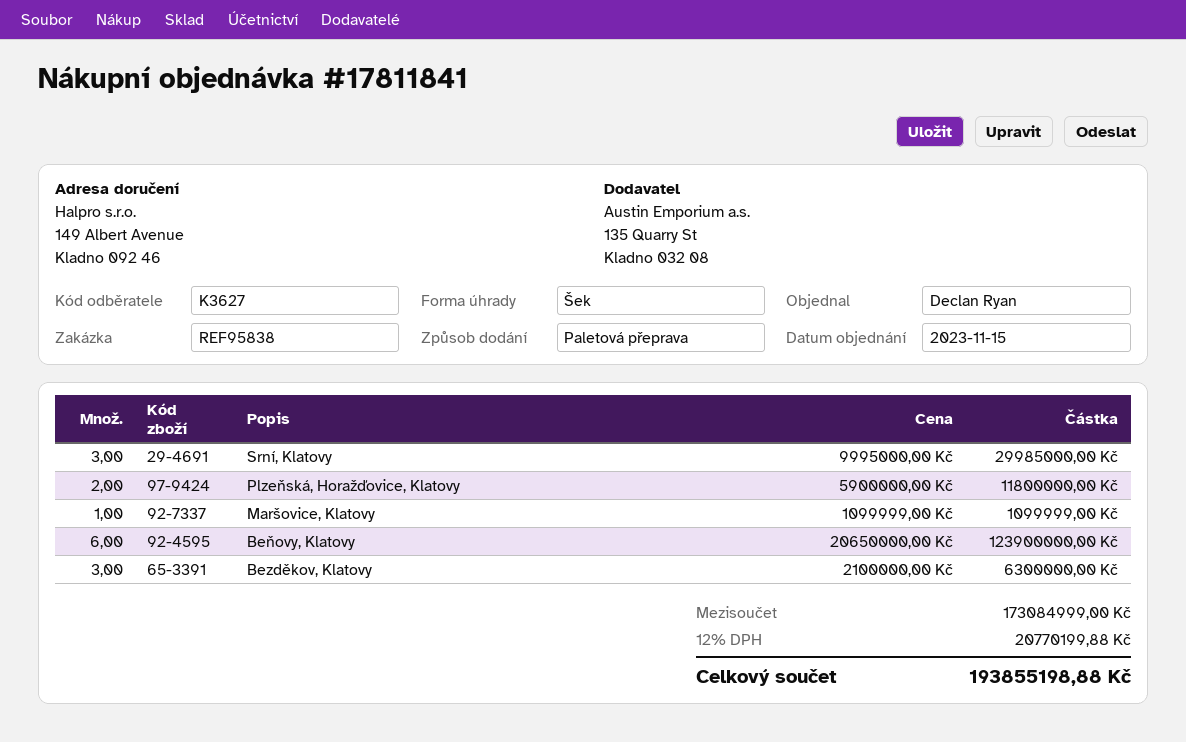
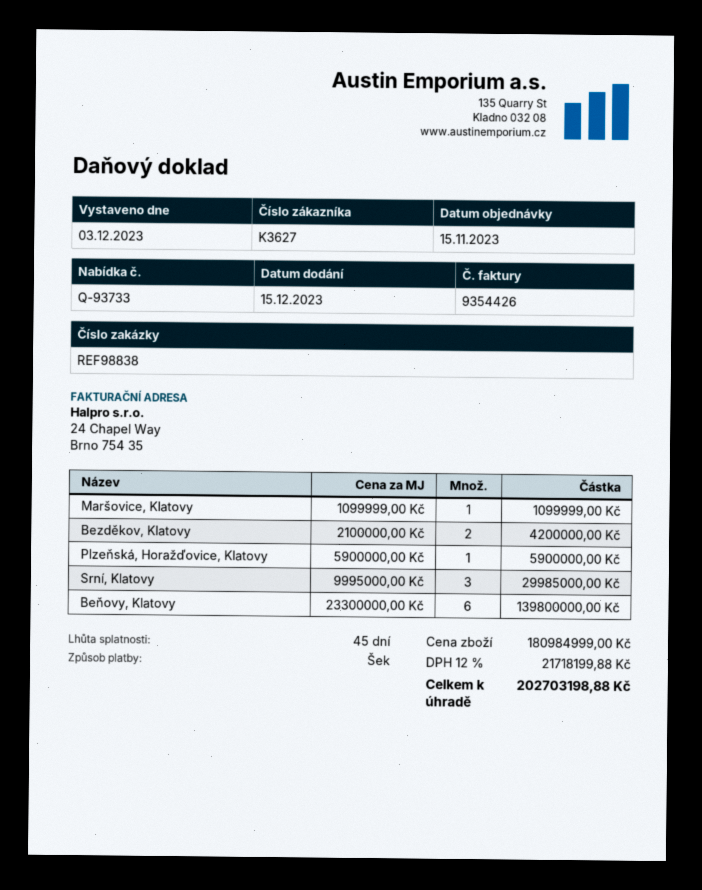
reference: REF95838 -> REF98838
Plzeňská, Horažďovice, Klatovy: 2 x 5900000.00 = 11800000.00 -> 1 x 5900000.00 = 5900000.00
Beňovy, Klatovy: 6 x 20650000.00 = 123900000.00 -> 6 x 23300000.00 = 139800000.00
Bezděkov, Klatovy: 3 x 2100000.00 = 6300000.00 -> 2 x 2100000.00 = 4200000.00
subtotal: 173084999.00 -> 180984999.00
tax: 12% = 20770199.88 -> 12% = 21718199.88
total: 193855198.88 -> 202703198.88

